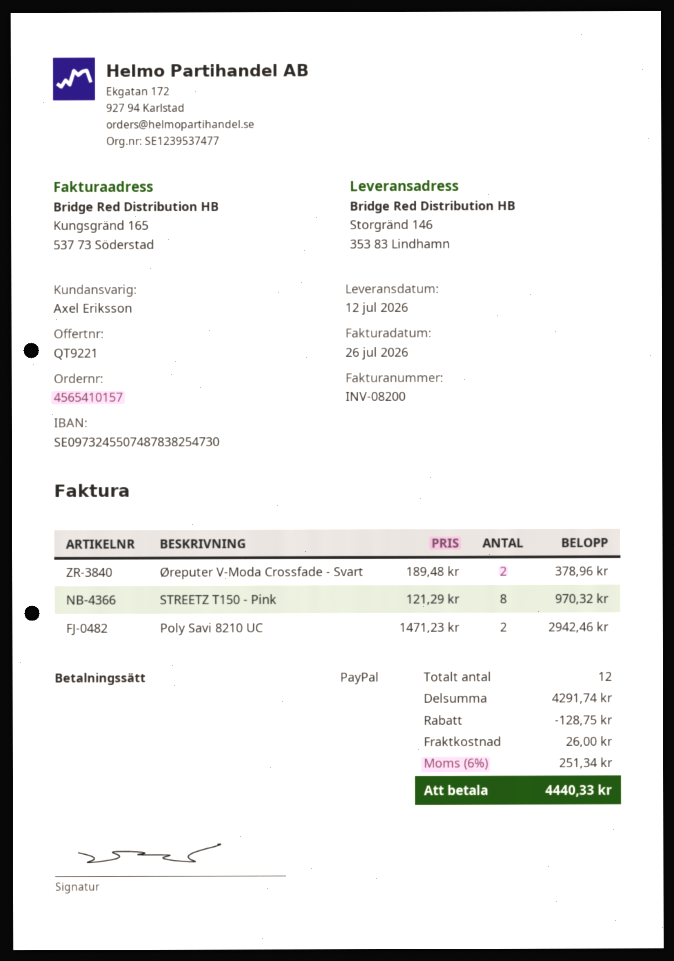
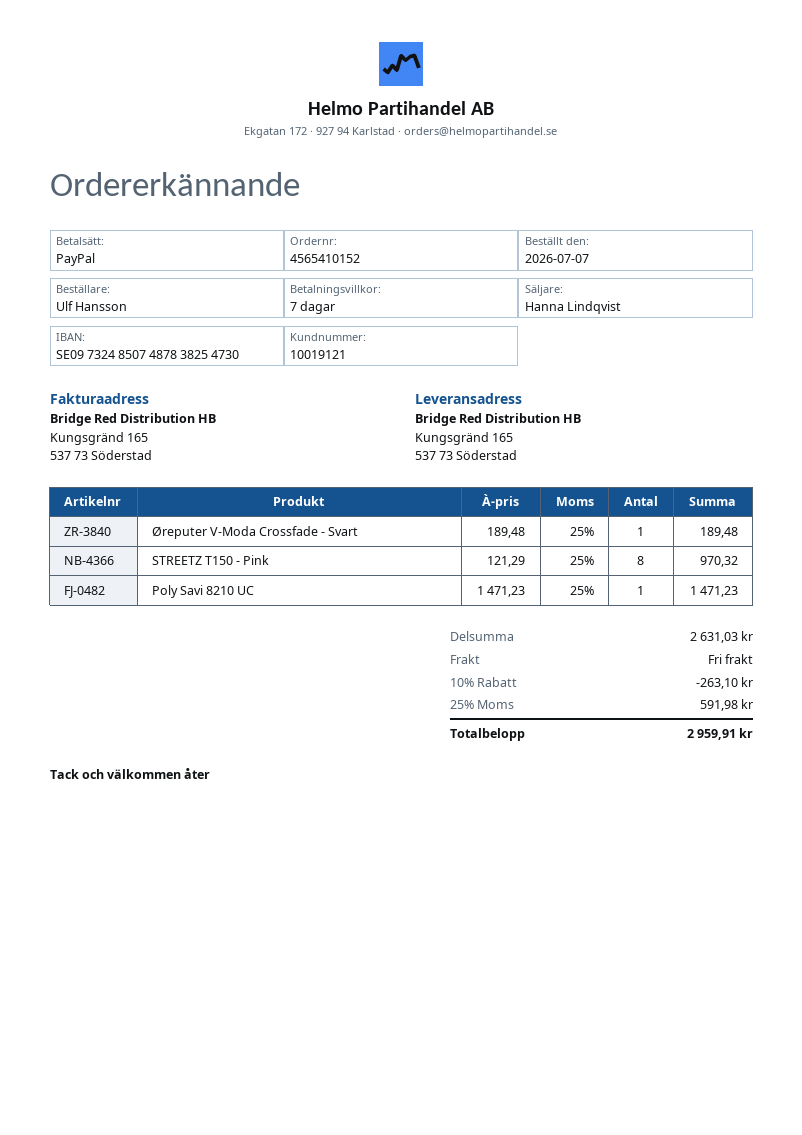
order number: 4565410157 -> 4565410152
sales rep: Axel Eriksson -> Hanna Lindqvist
bank account: SE0973245507487838254730 -> SE0973248507487838254730
ship to: Storgränd 146, 353 83 Lindhamn -> Kungsgränd 165, 537 73 Söderstad
Øreputer V-Moda Crossfade - Svart: 2 x 189.48 = 378.96 -> 1 x 189.48 = 189.48
Poly Savi 8210 UC: 2 x 1471.23 = 2942.46 -> 1 x 1471.23 = 1471.23
subtotal: 4291.74 -> 2631.03
discount: 128.75 -> 263.10
shipping: 26.00 -> 0.00
tax: 6% = 251.34 -> 25% = 591.98
total: 4440.33 -> 2959.91

